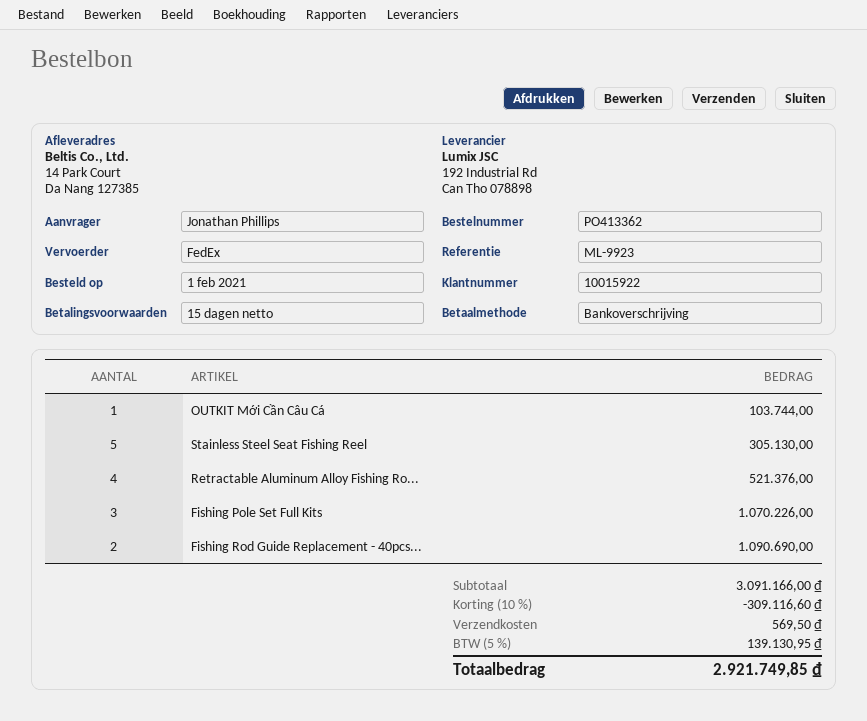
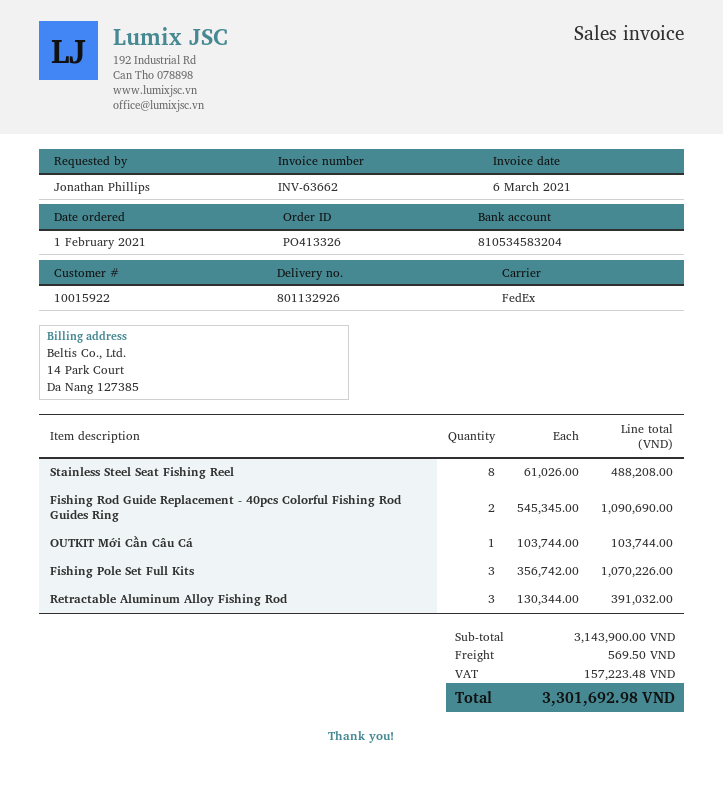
order number: PO413362 -> PO413326
Stainless Steel Seat Fishing Reel: 5 for 305130.00 -> 8 for 488208.00
Retractable Aluminum Alloy Fishing Ro...: 4 for 521376.00 -> 3 for 391032.00
subtotal: 3091166.00 -> 3143900.00
discount: 10% = 309116.60 -> none
tax: 139130.95 -> 157223.48
total: 2921749.85 -> 3301692.98

